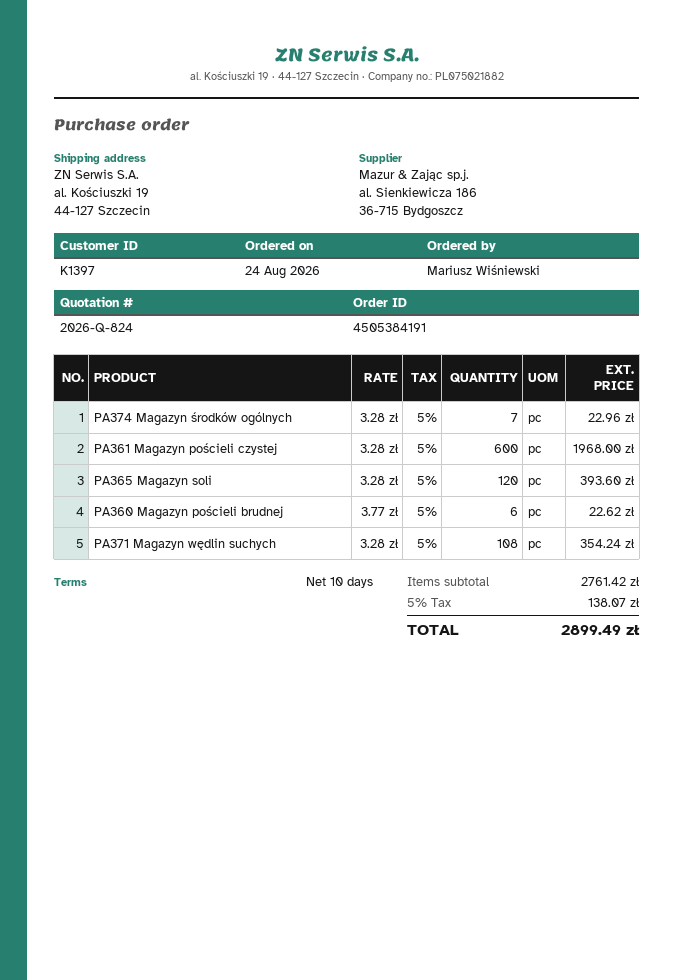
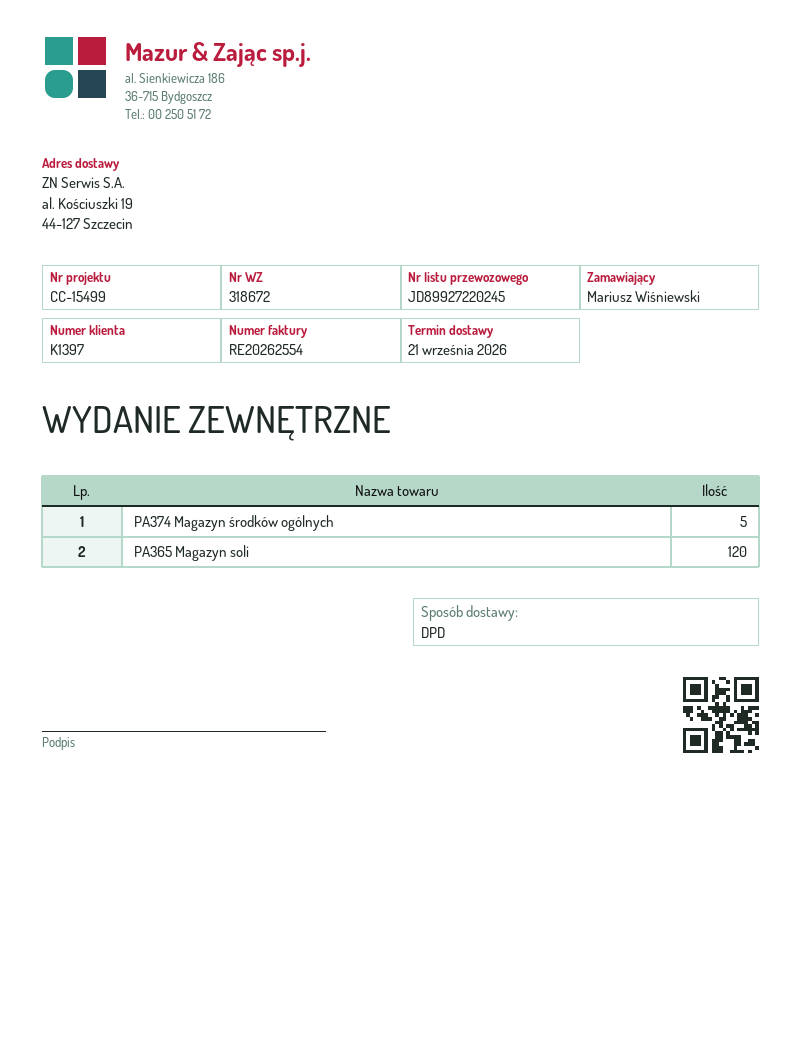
PA374 Magazyn środków ogólnych: 7 -> 5
PA361 Magazyn pościeli czystej: 600 -> none
PA360 Magazyn pościeli brudnej: 6 -> none
PA371 Magazyn wędlin suchych: 108 -> none

